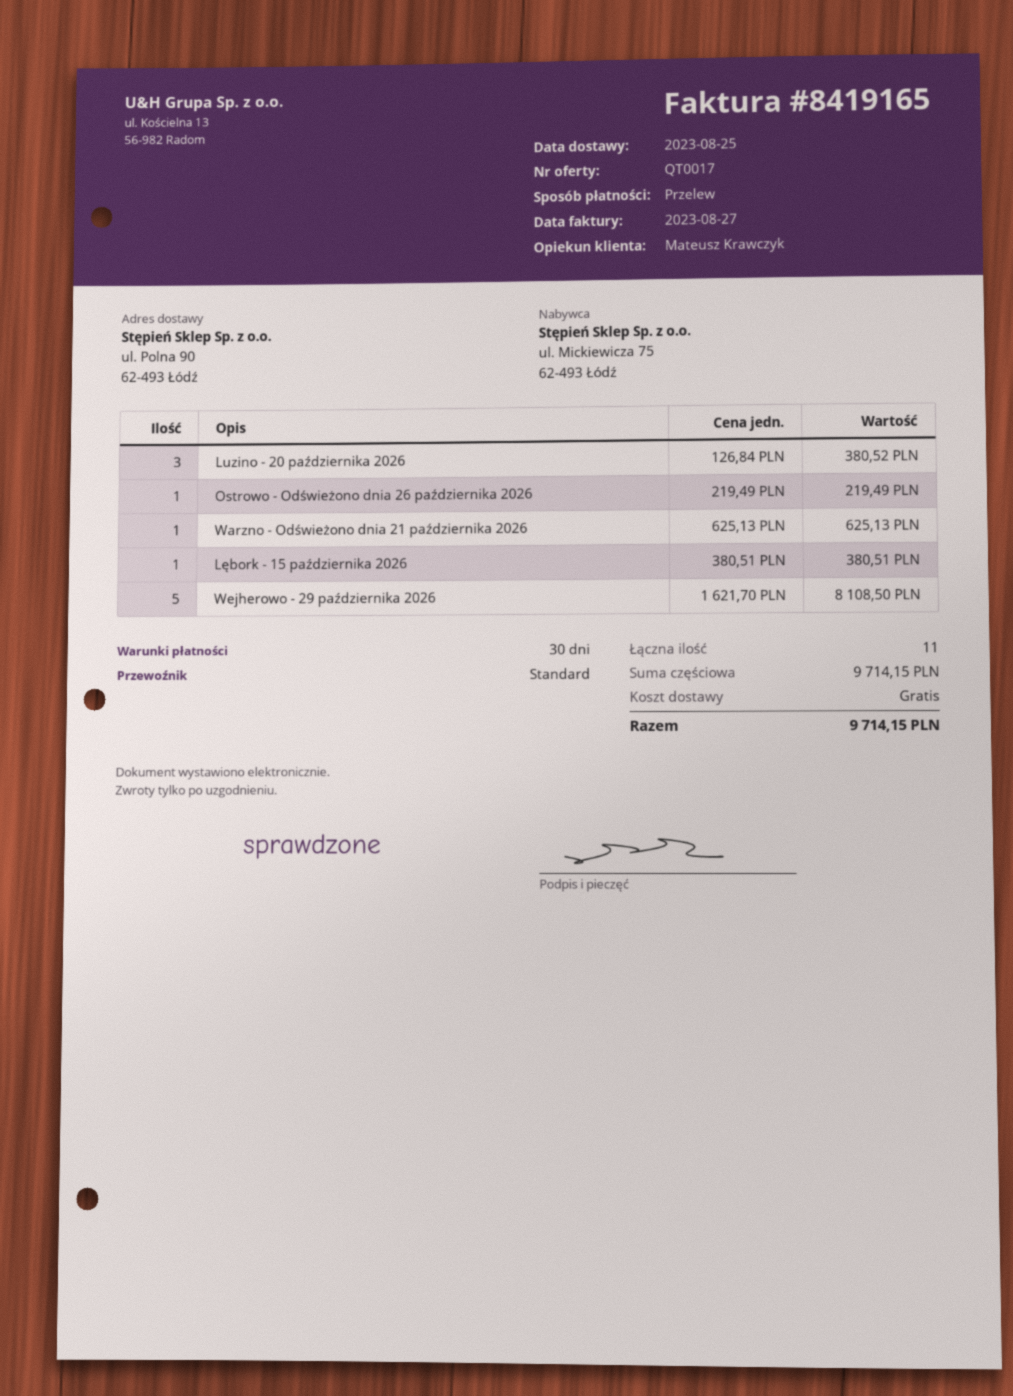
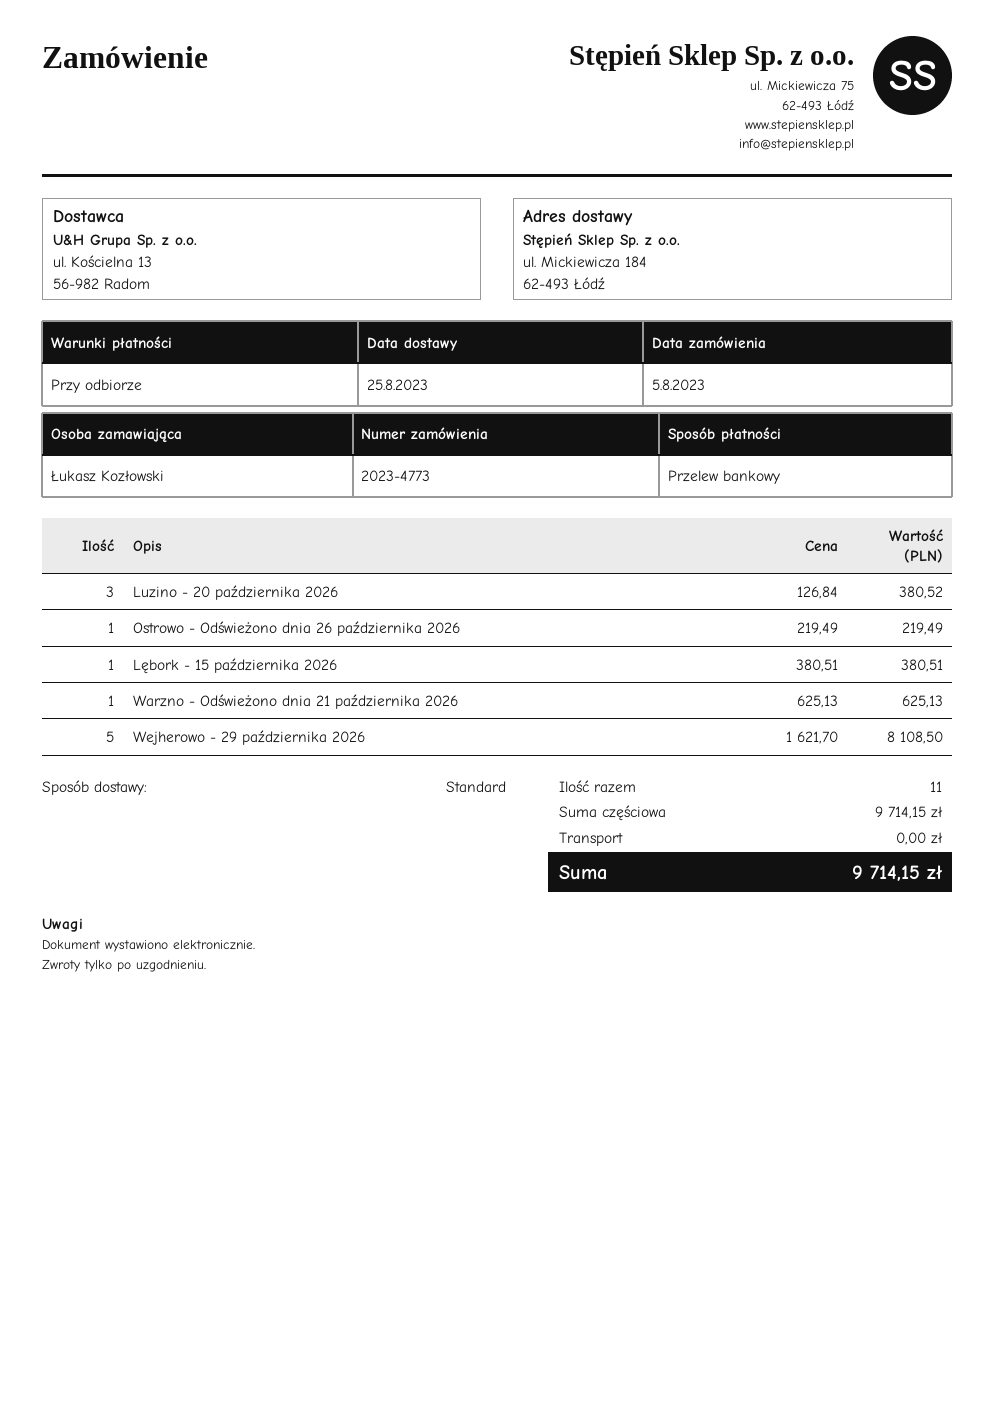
payment terms: 30 days -> on receipt
ship to: ul. Polna 90, 62-493 Łódź -> ul. Mickiewicza 184, 62-493 Łódź

